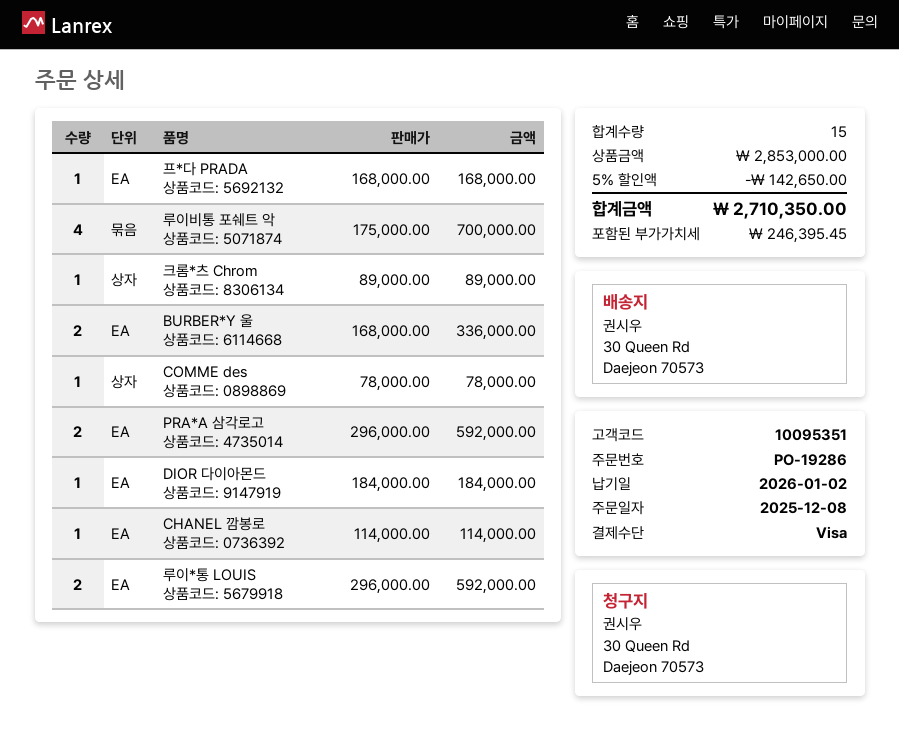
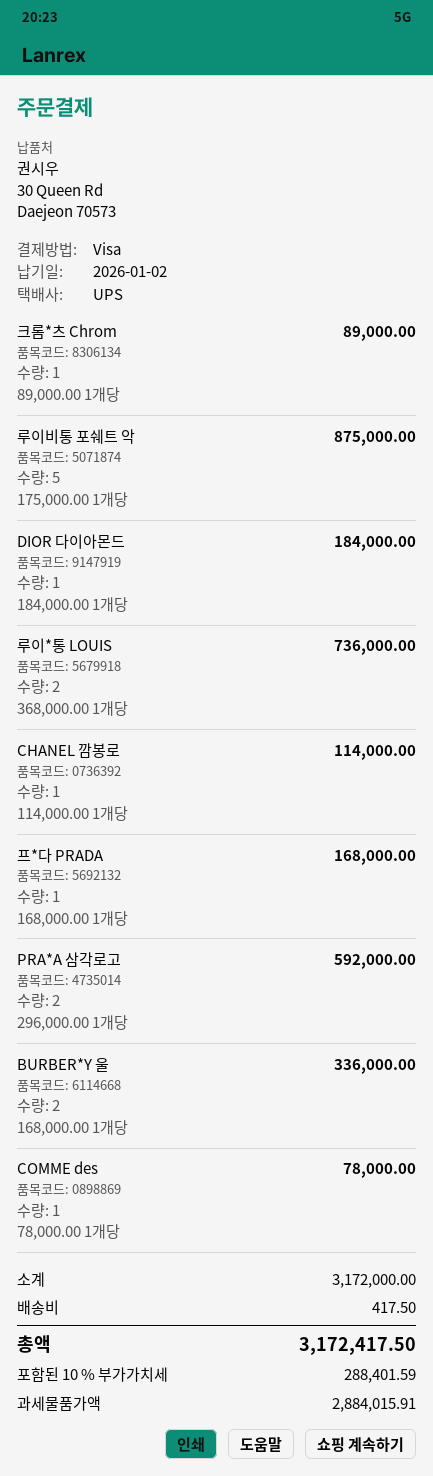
루이비통 포쉐트 악: 4 x 175000.00 = 700000.00 -> 5 x 175000.00 = 875000.00
루이*통 LOUIS: 2 x 296000.00 = 592000.00 -> 2 x 368000.00 = 736000.00
subtotal: 2853000.00 -> 3172000.00
discount: 5% = 142650.00 -> none
shipping: none -> 417.50
tax: 246395.45 -> 288401.59
total: 2710350.00 -> 3172417.50

